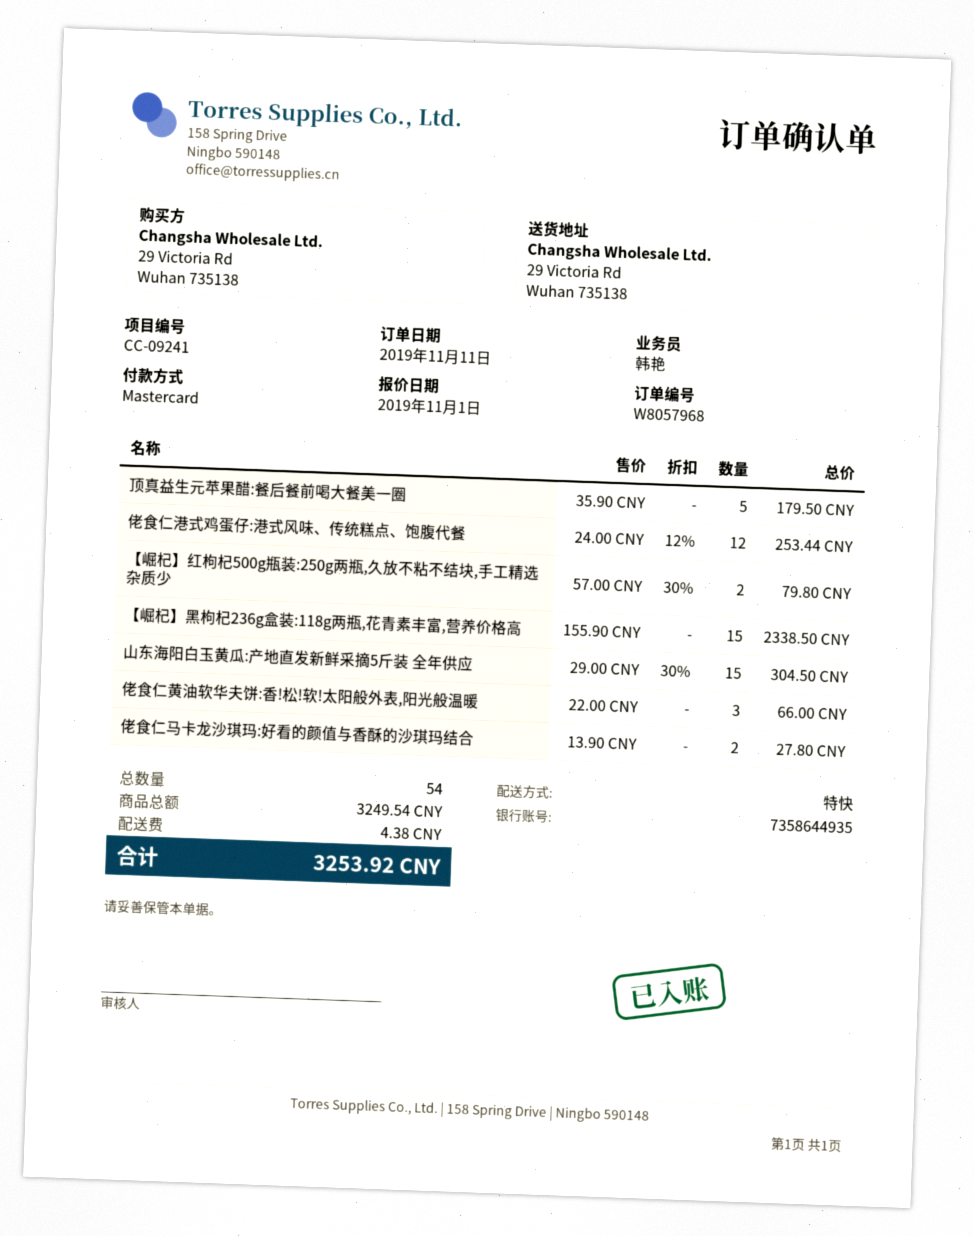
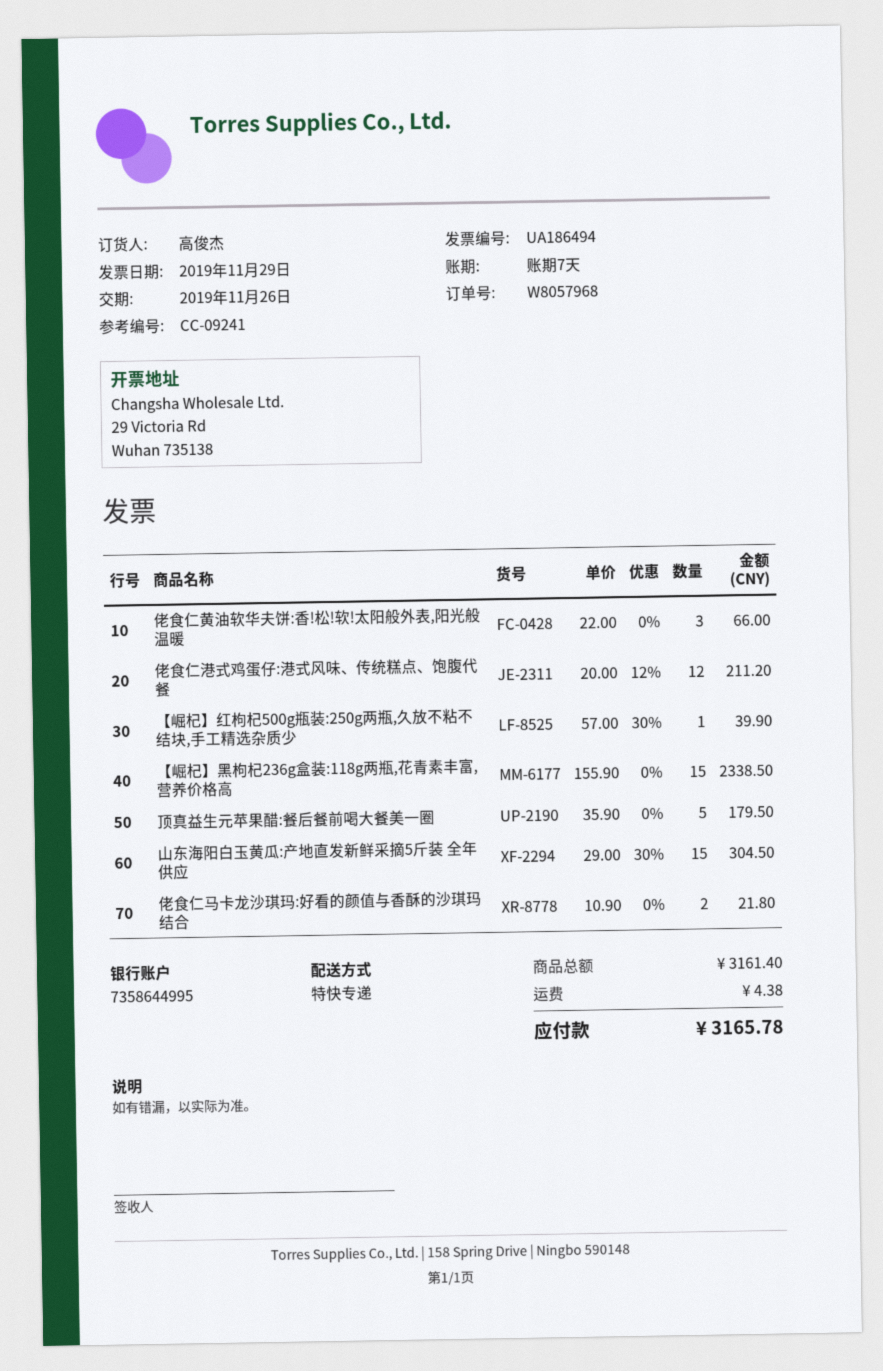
bank account: 7358644935 -> 7358644995
佬食仁港式鸡蛋仔:港式风味、传统糕点、饱腹代餐: 12 x 24.00 - 12% = 253.44 -> 12 x 20.00 - 12% = 211.20
【崛杞】红枸杞500g瓶装:250g两瓶,久放不粘不结块,手工精选杂质少: 2 x 57.00 - 30% = 79.80 -> 1 x 57.00 - 30% = 39.90
佬食仁马卡龙沙琪玛:好看的颜值与香酥的沙琪玛结合: 2 x 13.90 = 27.80 -> 2 x 10.90 = 21.80
subtotal: 3249.54 -> 3161.40
total: 3253.92 -> 3165.78

